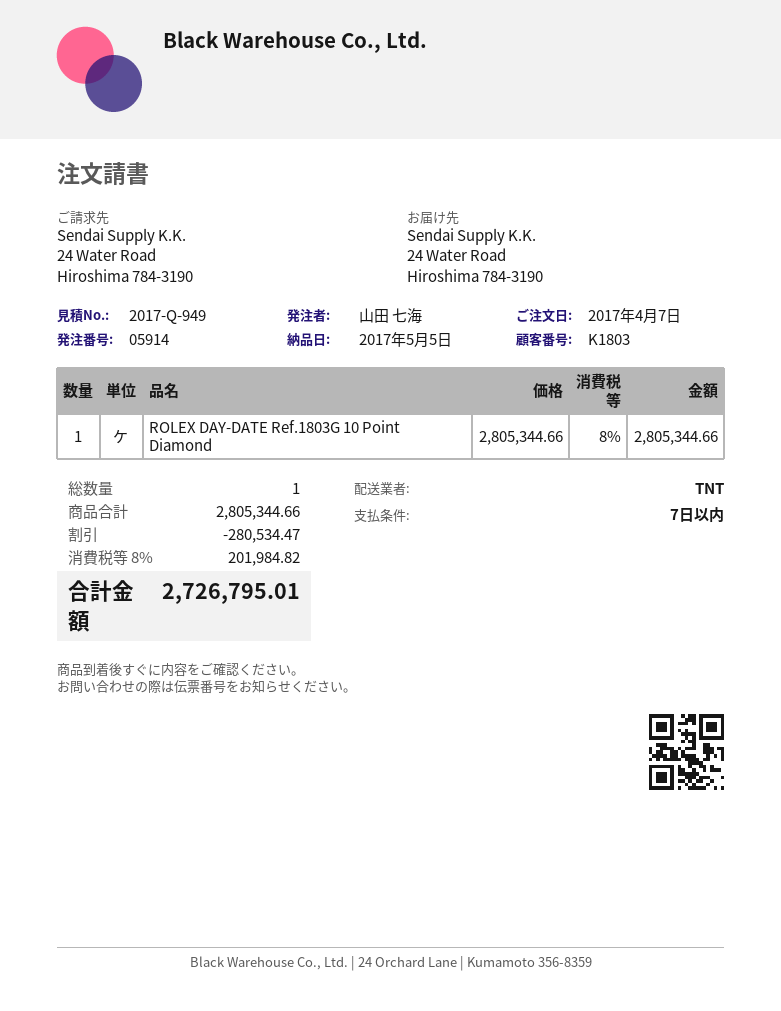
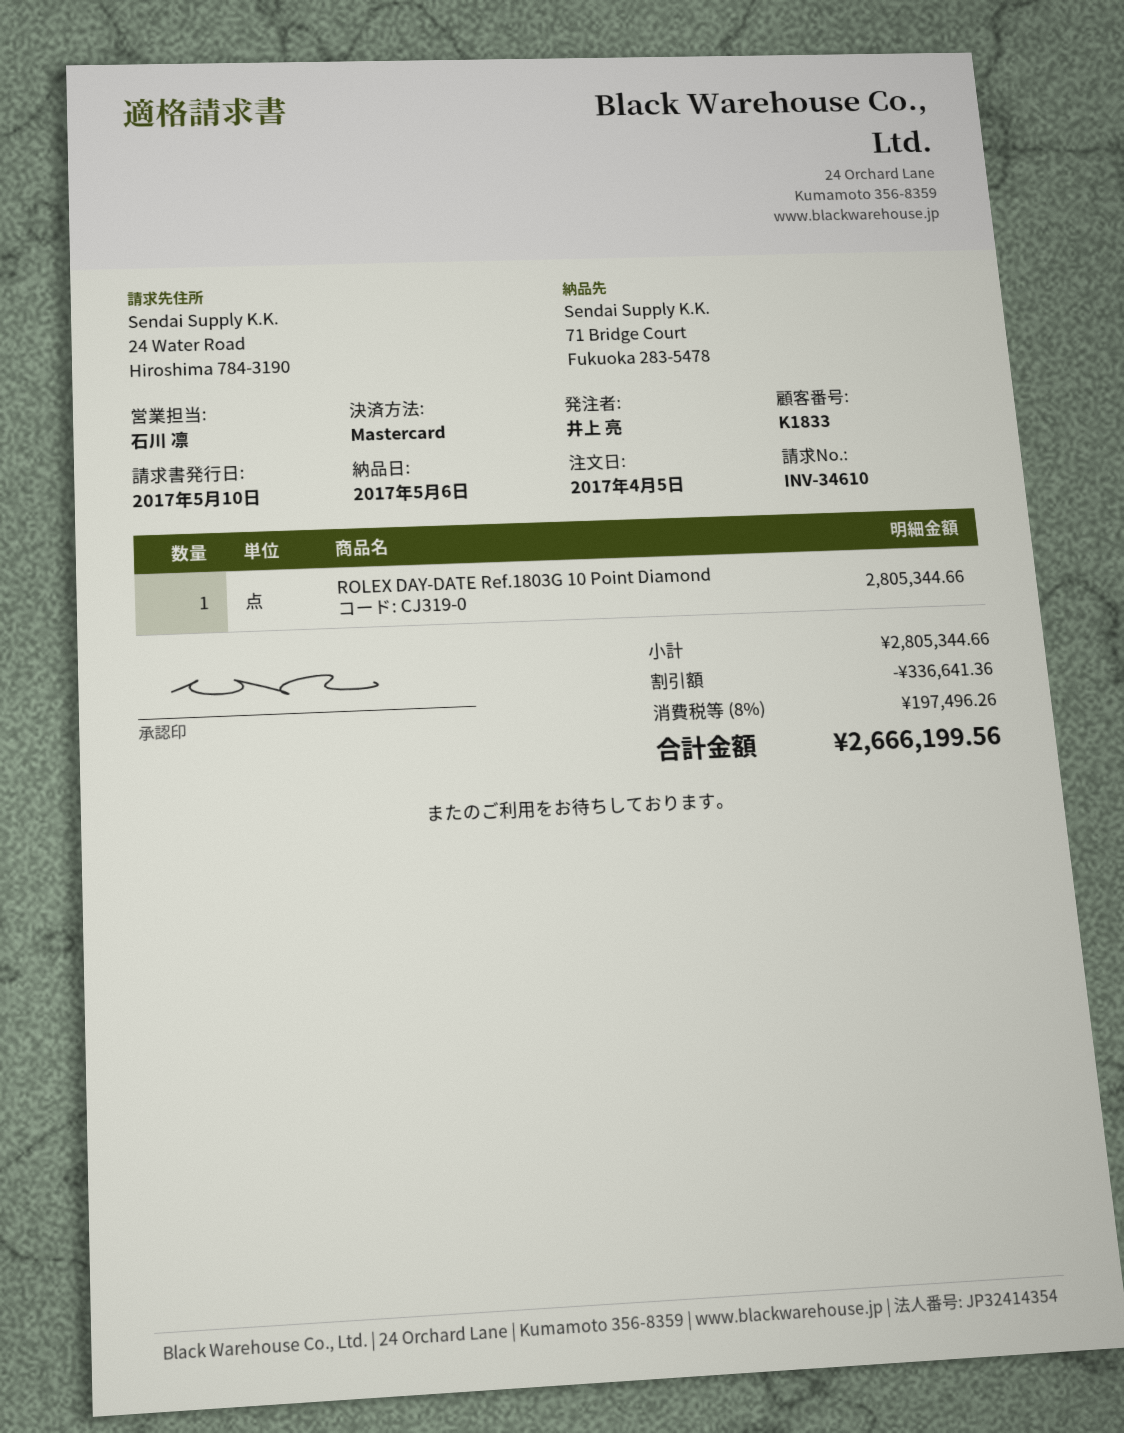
order date: 2017-04-07 -> 2017-04-05
delivery date: 2017-05-05 -> 2017-05-06
customer number: K1803 -> K1833
ordered by: 山田 七海 -> 井上 亮
ship to: 24 Water Road, Hiroshima 784-3190 -> 71 Bridge Court, Fukuoka 283-5478
discount: 280534.47 -> 336641.36
tax: 8% = 201984.82 -> 8% = 197496.26
total: 2726795.01 -> 2666199.56

